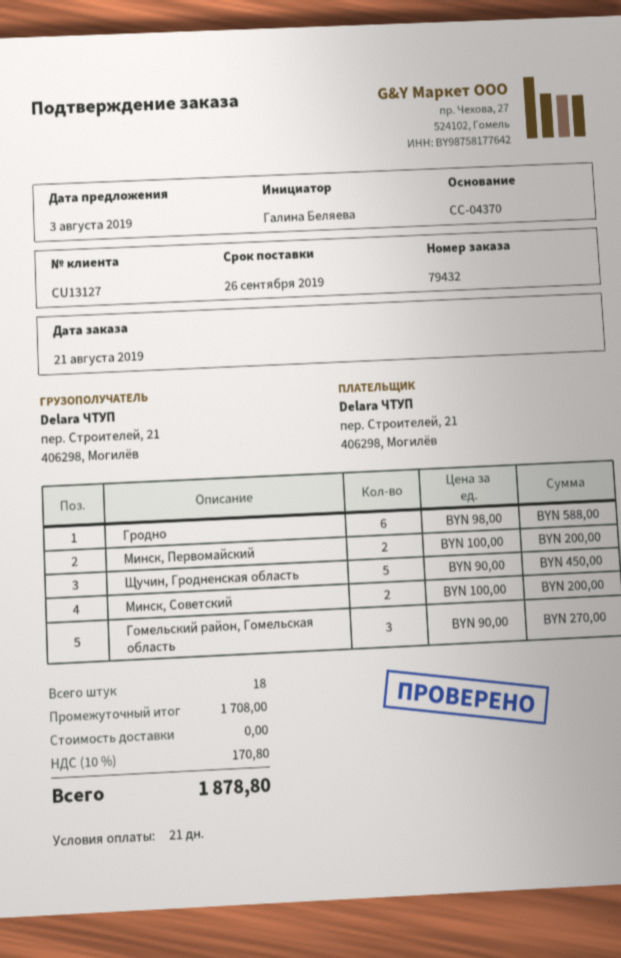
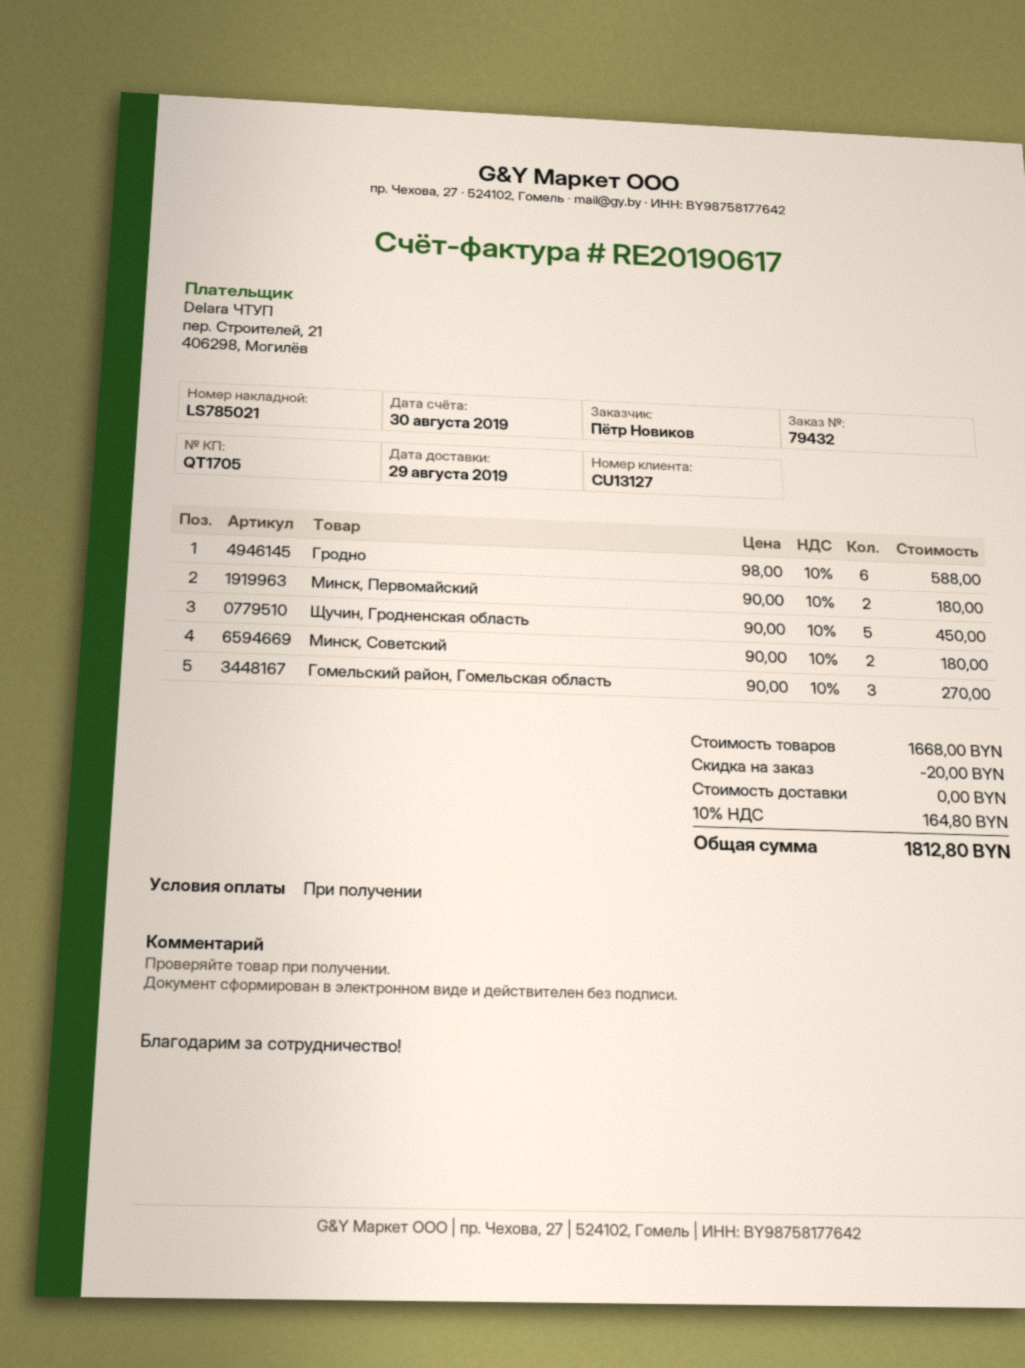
delivery date: 2019-09-26 -> 2019-08-29
payment terms: 21 days -> on receipt
ordered by: Галина Беляева -> Пётр Новиков
Минск, Первомайский: 2 x 100.00 = 200.00 -> 2 x 90.00 = 180.00
Минск, Советский: 2 x 100.00 = 200.00 -> 2 x 90.00 = 180.00
subtotal: 1708.00 -> 1668.00
discount: none -> 20.00
tax: 10% = 170.80 -> 10% = 164.80
total: 1878.80 -> 1812.80

